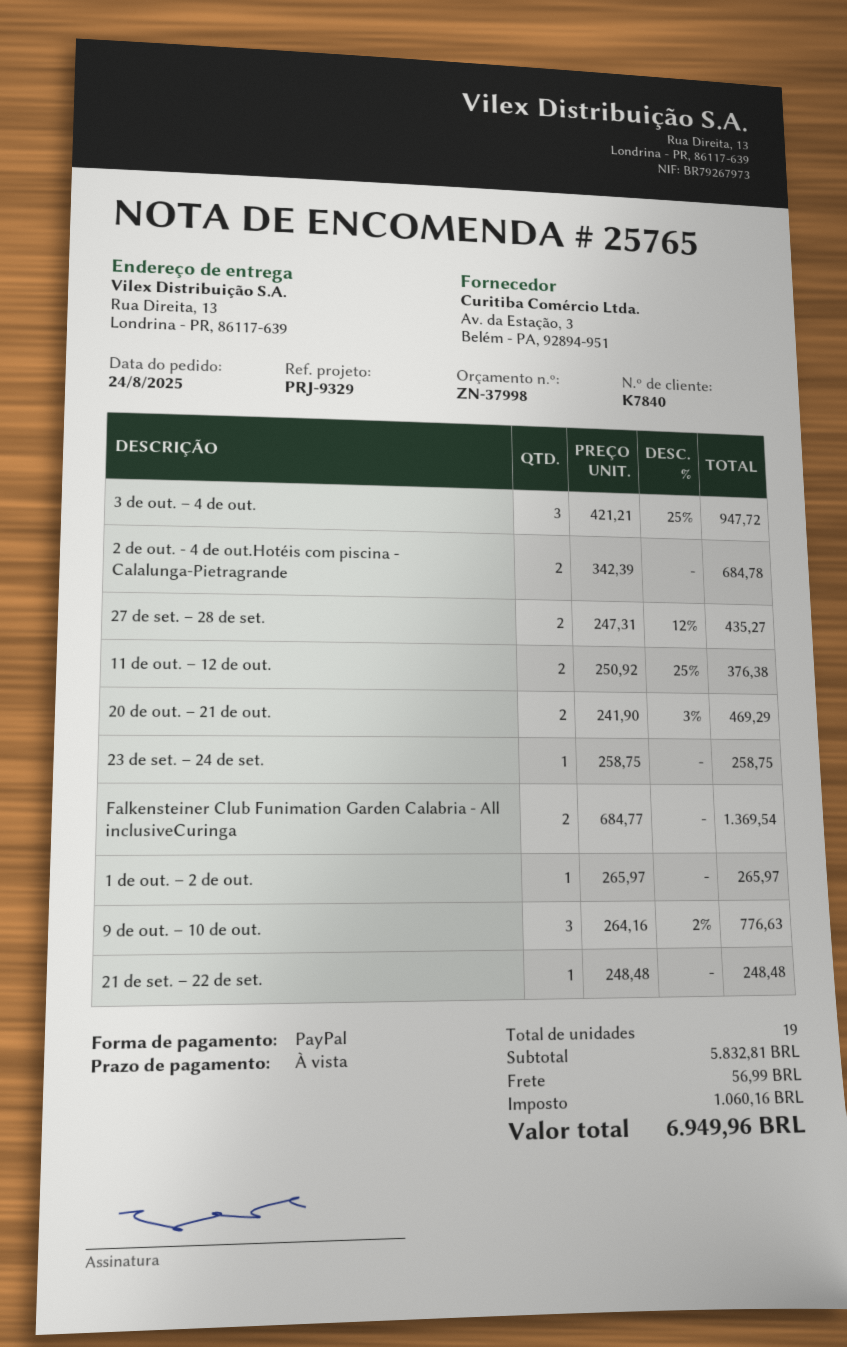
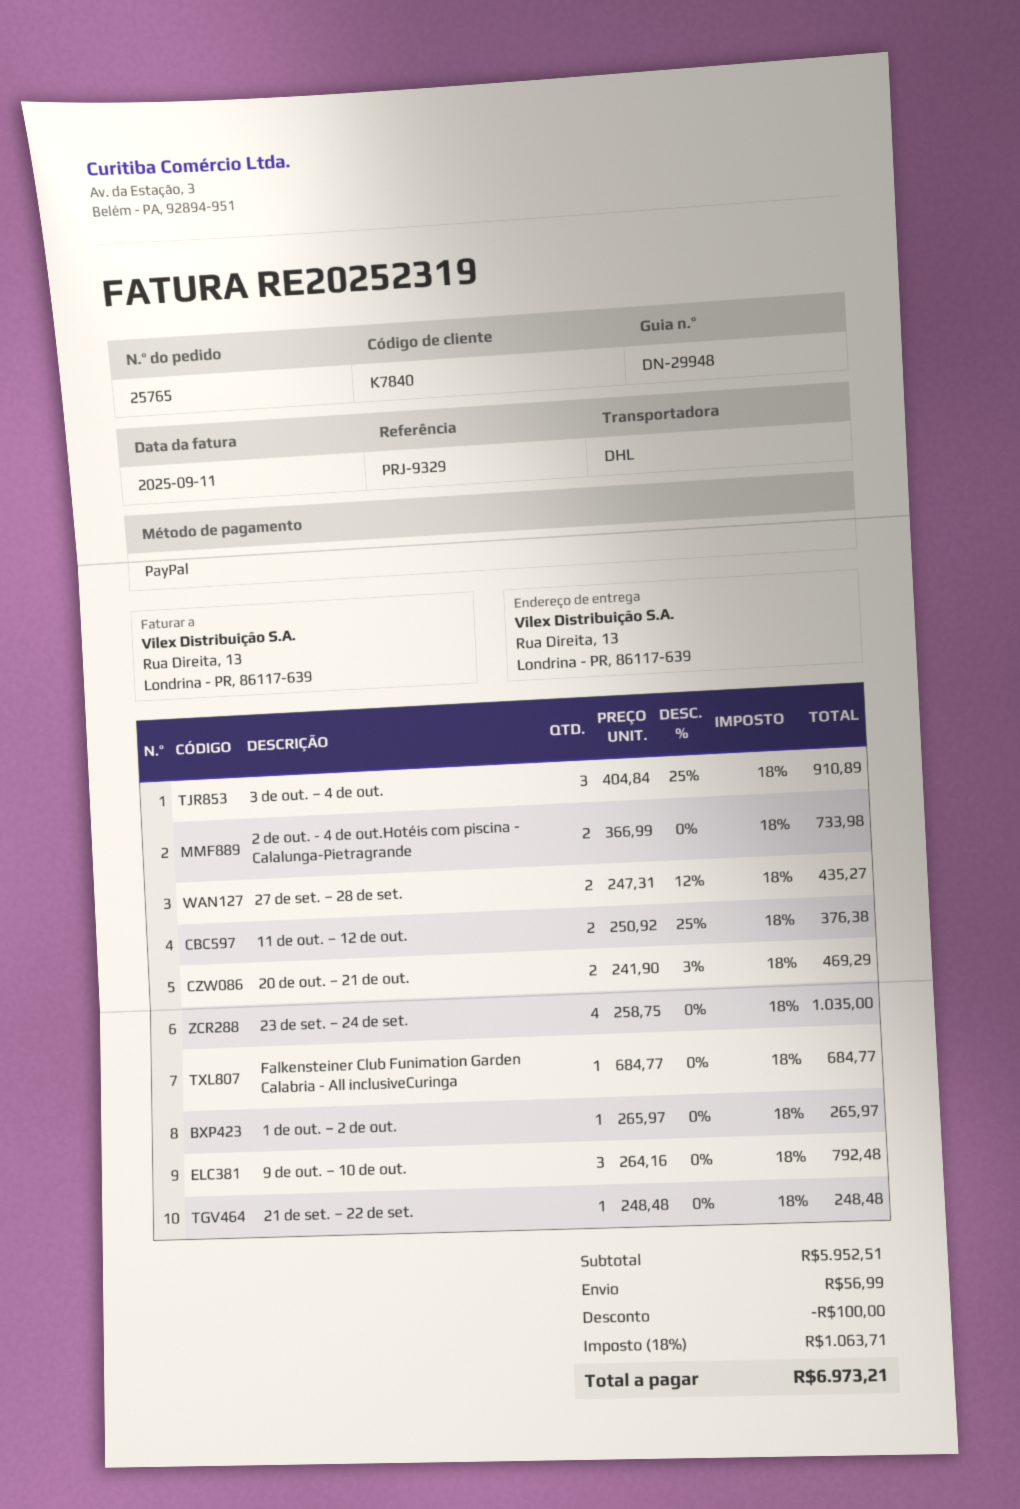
3 de out. – 4 de out.: 3 x 421.21 - 25% = 947.72 -> 3 x 404.84 - 25% = 910.89
2 de out. - 4 de out.Hotéis com piscina - Calalunga-Pietragrande: 2 x 342.39 = 684.78 -> 2 x 366.99 = 733.98
23 de set. – 24 de set.: 1 x 258.75 = 258.75 -> 4 x 258.75 = 1035.00
Falkensteiner Club Funimation Garden Calabria - All inclusiveCuringa: 2 x 684.77 = 1369.54 -> 1 x 684.77 = 684.77
9 de out. – 10 de out.: 3 x 264.16 - 2% = 776.63 -> 3 x 264.16 = 792.48
subtotal: 5832.81 -> 5952.51
discount: none -> 100.00
tax: 1060.16 -> 1063.71
total: 6949.96 -> 6973.21

